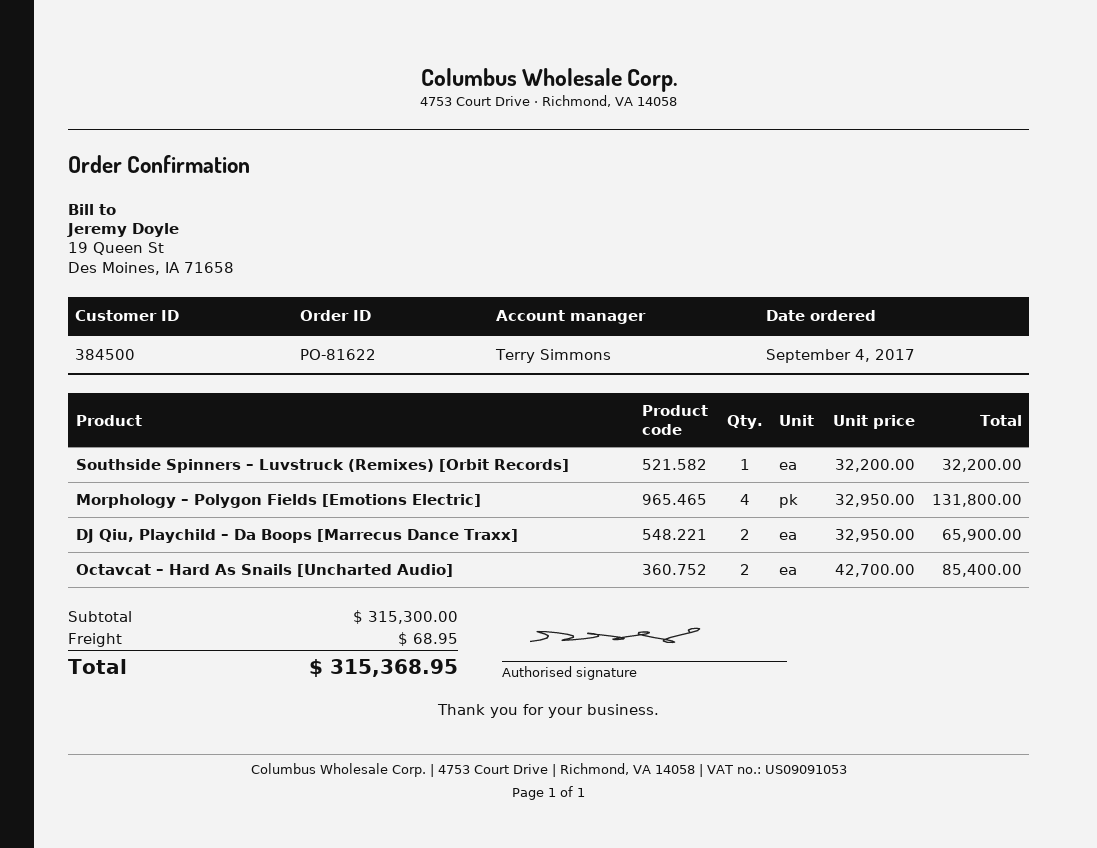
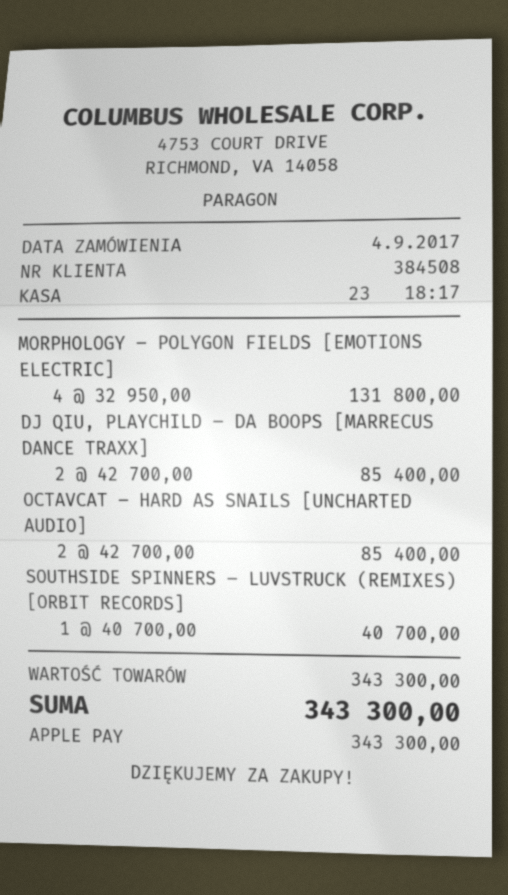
customer number: 384500 -> 384508
Southside Spinners – Luvstruck (Remixes) [Orbit Records]: 1 x 32200.00 = 32200.00 -> 1 x 40700.00 = 40700.00
DJ Qiu, Playchild – Da Boops [Marrecus Dance Traxx]: 2 x 32950.00 = 65900.00 -> 2 x 42700.00 = 85400.00
subtotal: 315300.00 -> 343300.00
shipping: 68.95 -> none
total: 315368.95 -> 343300.00

